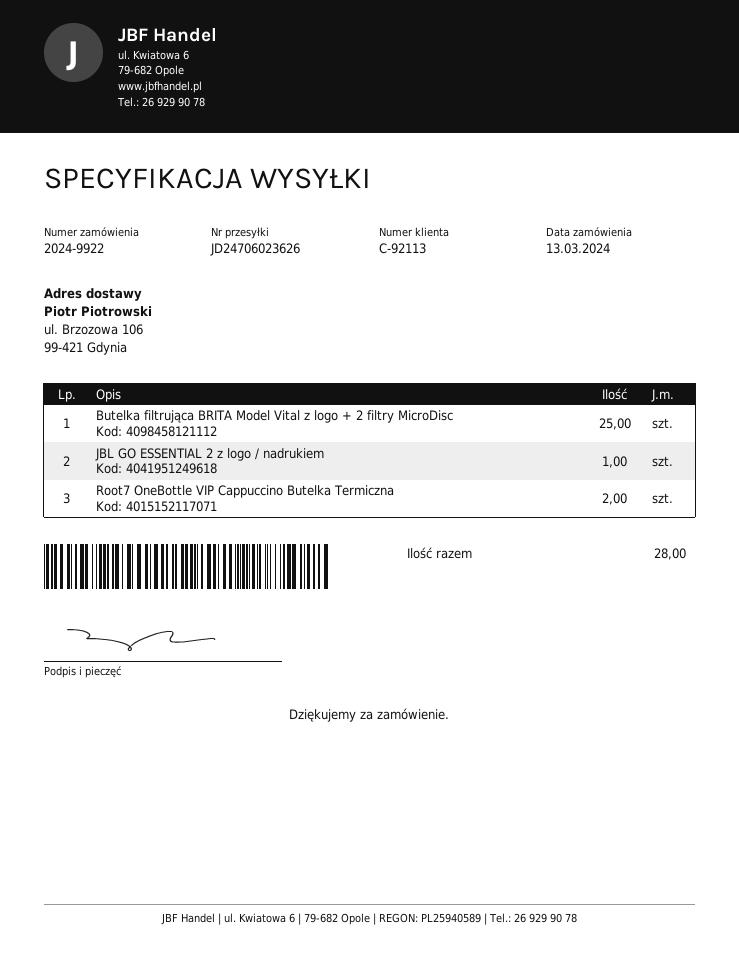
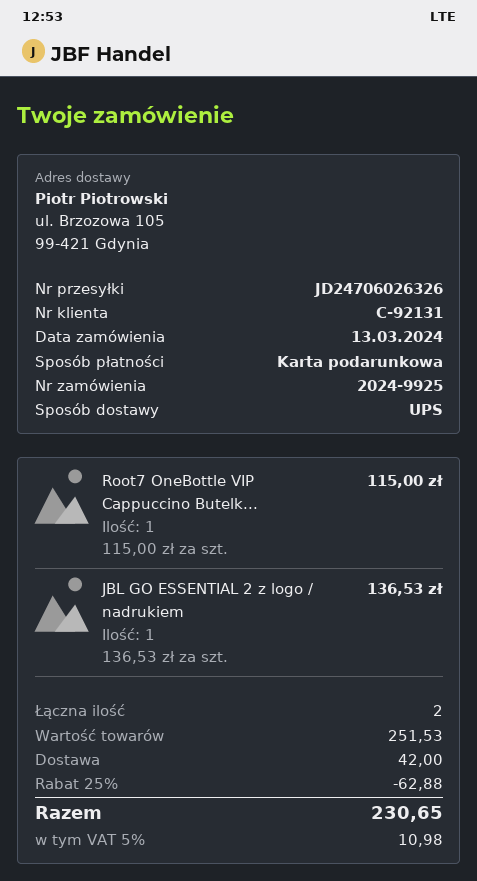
order number: 2024-9922 -> 2024-9925
customer number: C-92113 -> C-92131
tracking number: JD24706023626 -> JD24706026326
ship to: ul. Brzozowa 106, 99-421 Gdynia -> ul. Brzozowa 105, 99-421 Gdynia
Butelka filtrująca BRITA Model Vital z logo + 2 filtry MicroDisc: 25 -> none
Root7 OneBottle VIP Cappuccino Butelka Termiczna: 2 -> 1
total quantity: 28 -> 2

